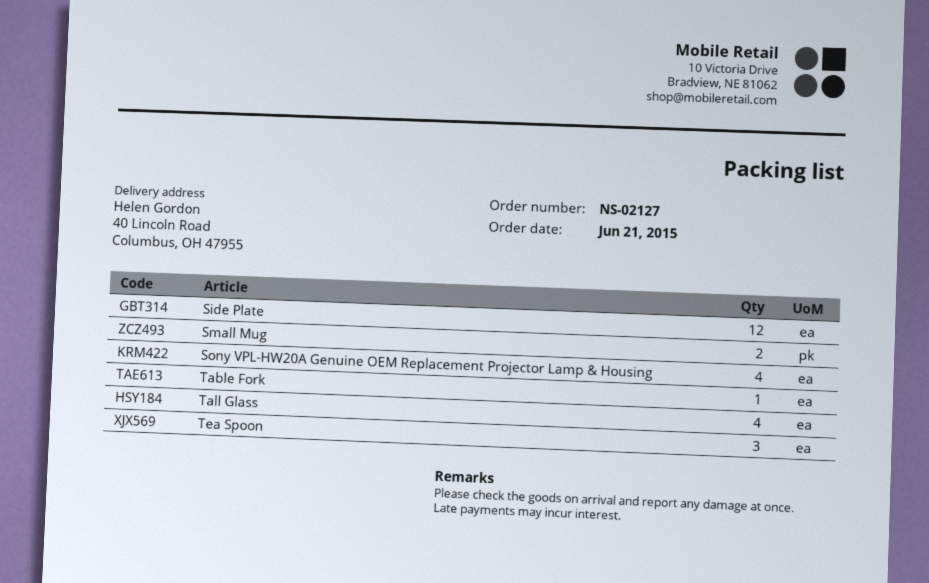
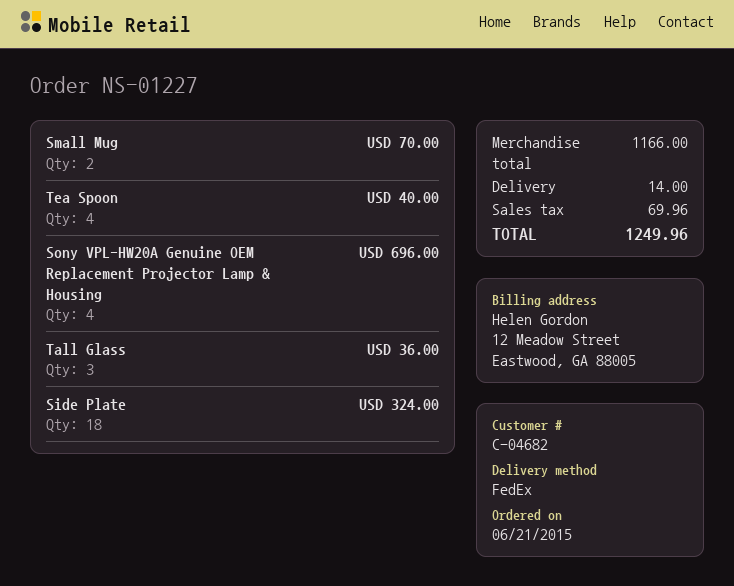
order number: NS-02127 -> NS-01227
Side Plate: 12 -> 18
Table Fork: 1 -> none
Tall Glass: 4 -> 3
Tea Spoon: 3 -> 4

